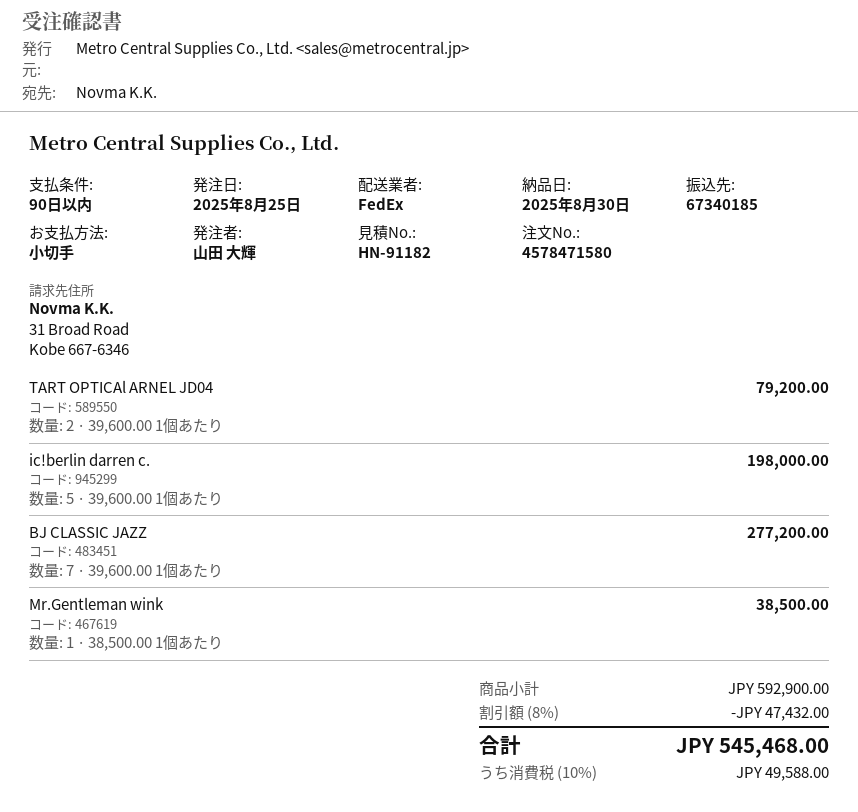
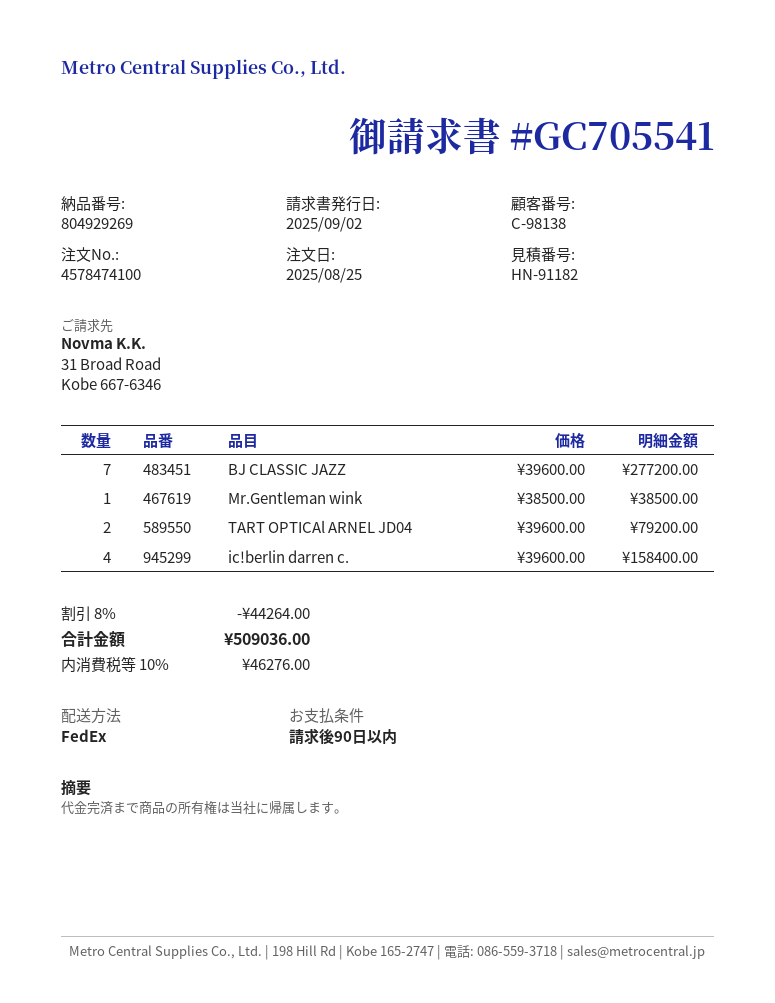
order number: 4578471580 -> 4578474100
ic!berlin darren c.: 5 x 39600.00 = 198000.00 -> 4 x 39600.00 = 158400.00
discount: 8% = 47432.00 -> 8% = 44264.00
tax: 10% = 49588.00 -> 10% = 46276.00
total: 545468.00 -> 509036.00

